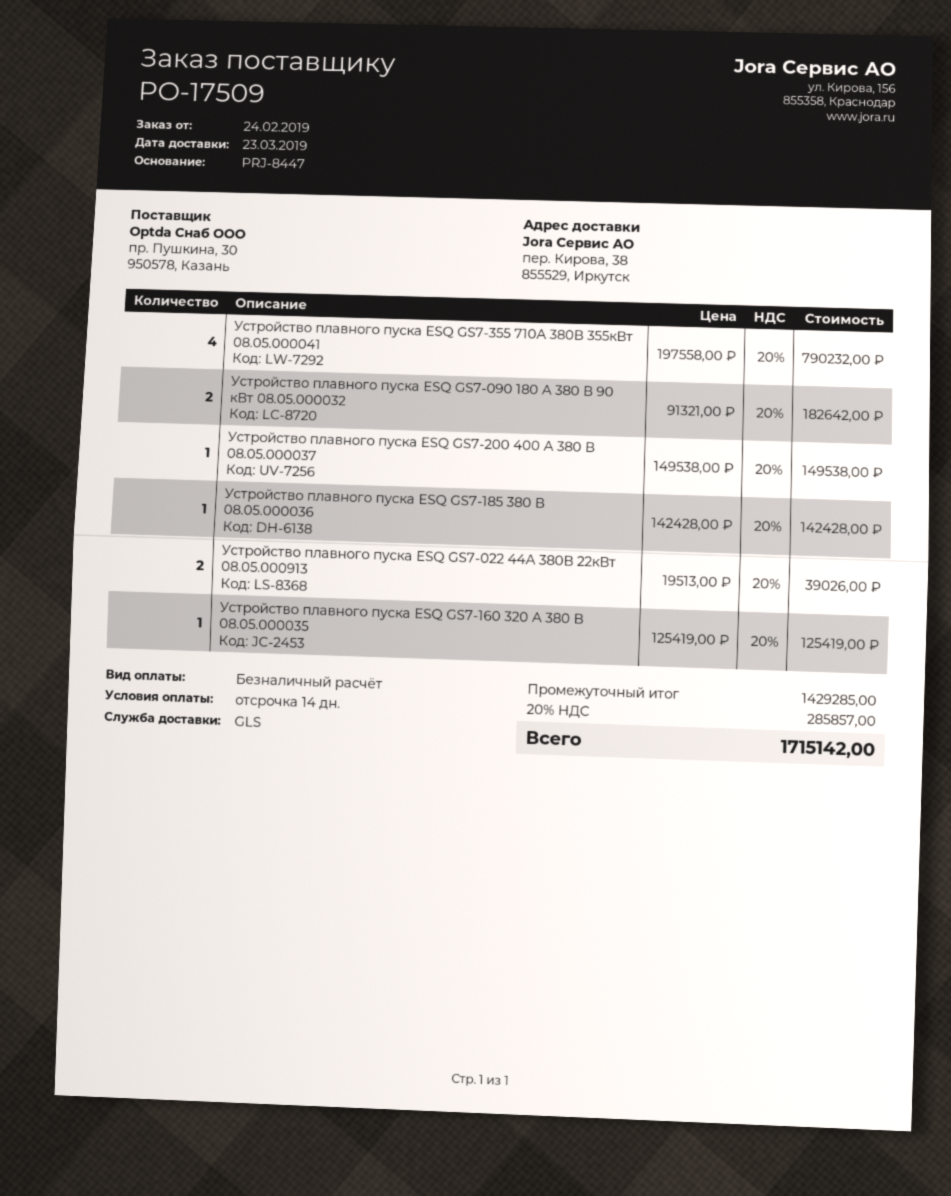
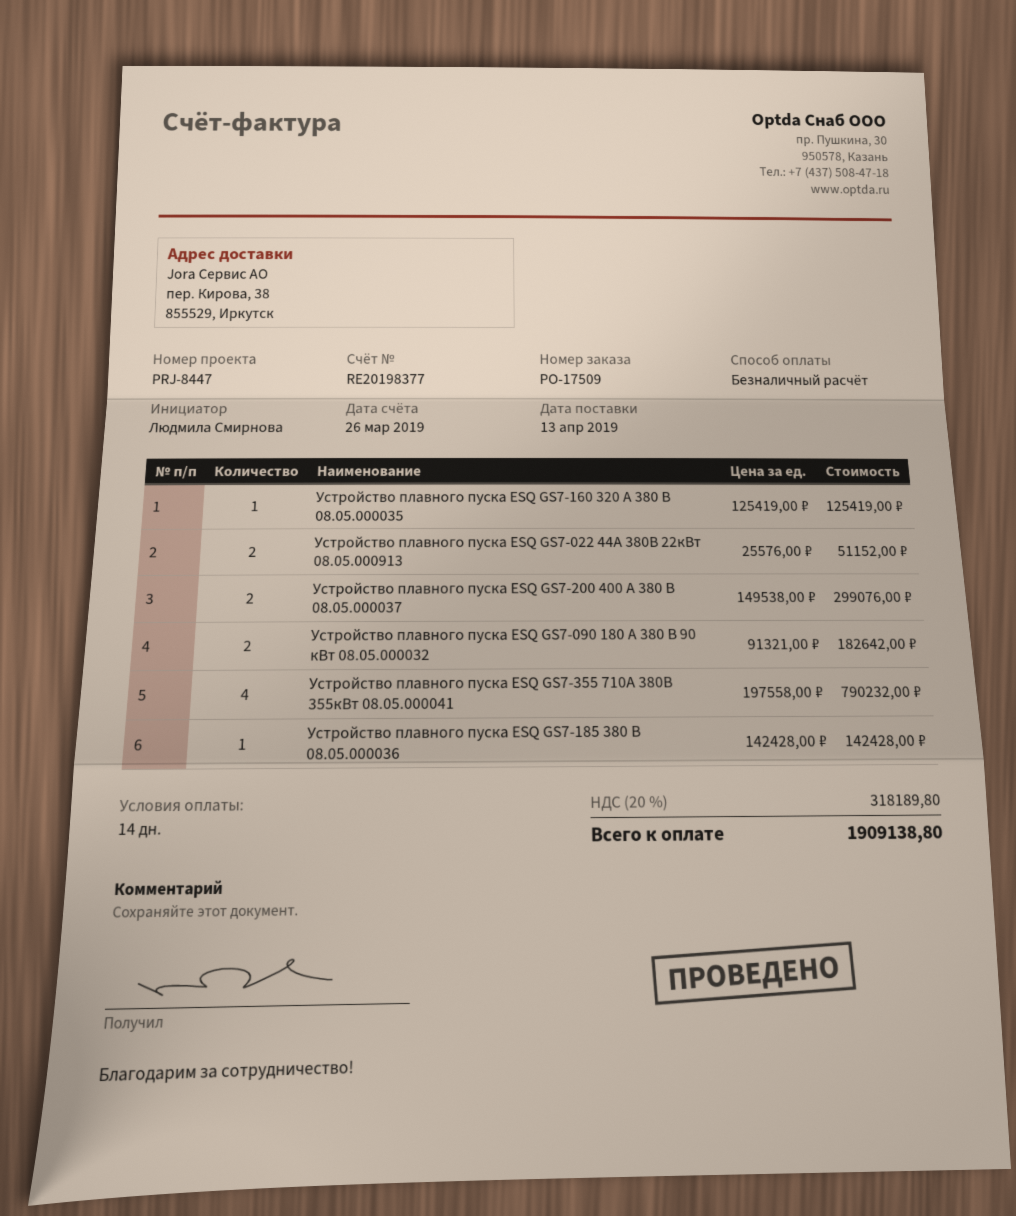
delivery date: 2019-03-23 -> 2019-04-13
Устройство плавного пуска ESQ GS7-200 400 А 380 В 08.05.000037: 1 x 149538.00 = 149538.00 -> 2 x 149538.00 = 299076.00
Устройство плавного пуска ESQ GS7-022 44А 380В 22кВт 08.05.000913: 2 x 19513.00 = 39026.00 -> 2 x 25576.00 = 51152.00
tax: 20% = 285857.00 -> 20% = 318189.80
total: 1715142.00 -> 1909138.80

